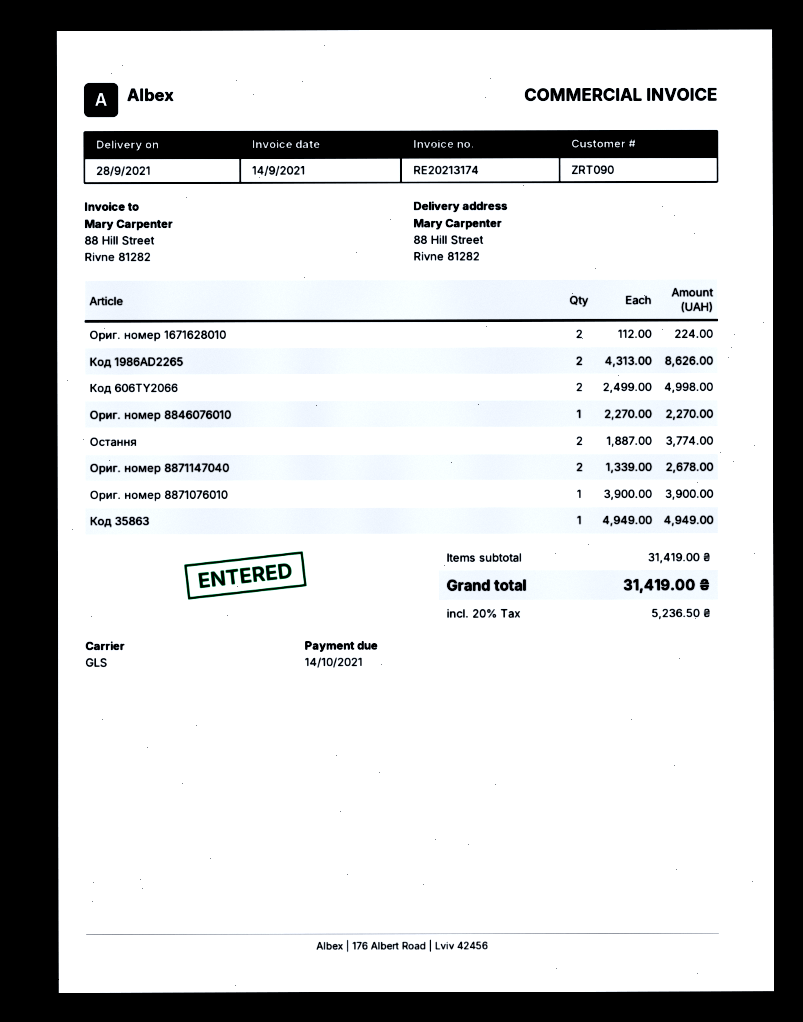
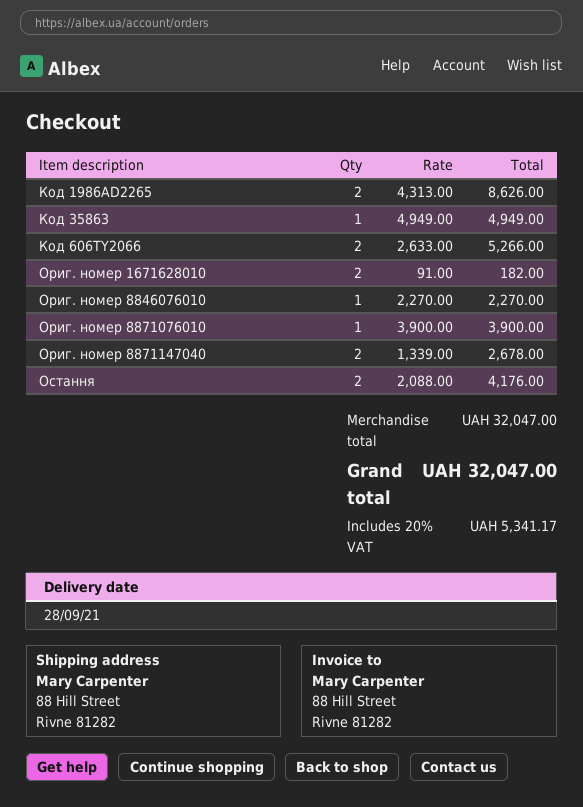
Ориг. номер 1671628010: 2 x 112.00 = 224.00 -> 2 x 91.00 = 182.00
Код 606TY2066: 2 x 2499.00 = 4998.00 -> 2 x 2633.00 = 5266.00
Остання: 2 x 1887.00 = 3774.00 -> 2 x 2088.00 = 4176.00
subtotal: 31419.00 -> 32047.00
tax: 20% = 5236.50 -> 20% = 5341.17
total: 31419.00 -> 32047.00

